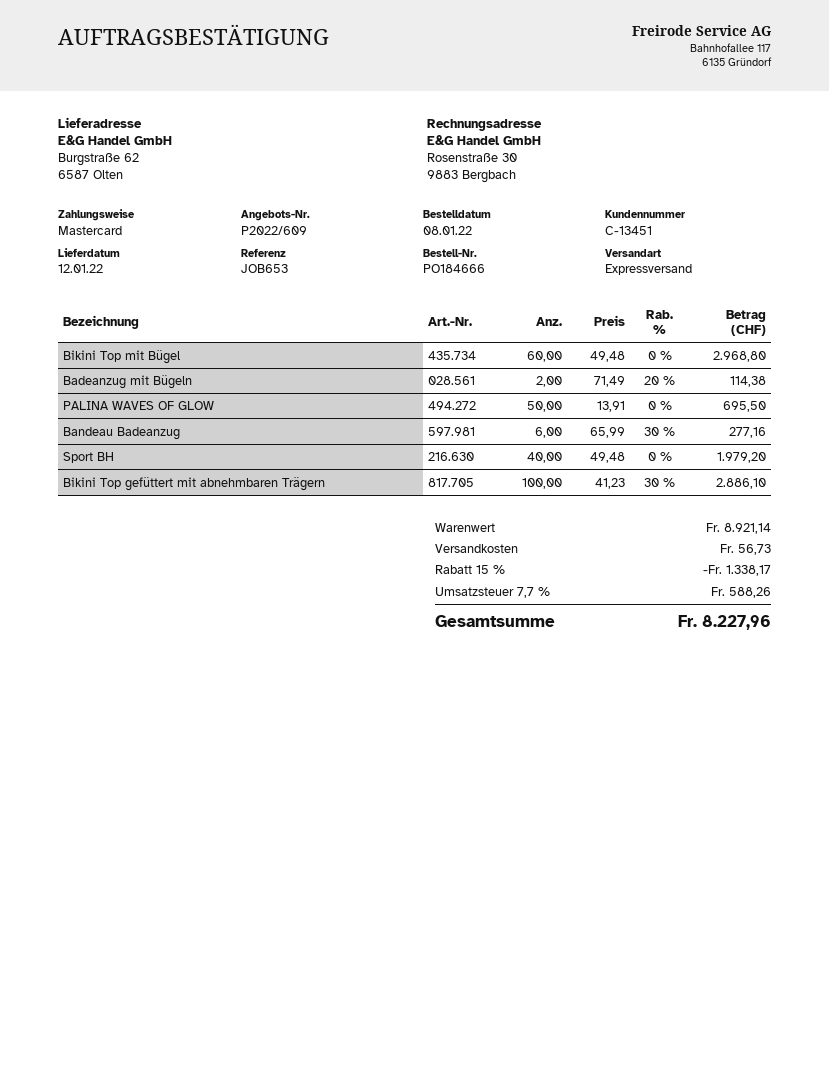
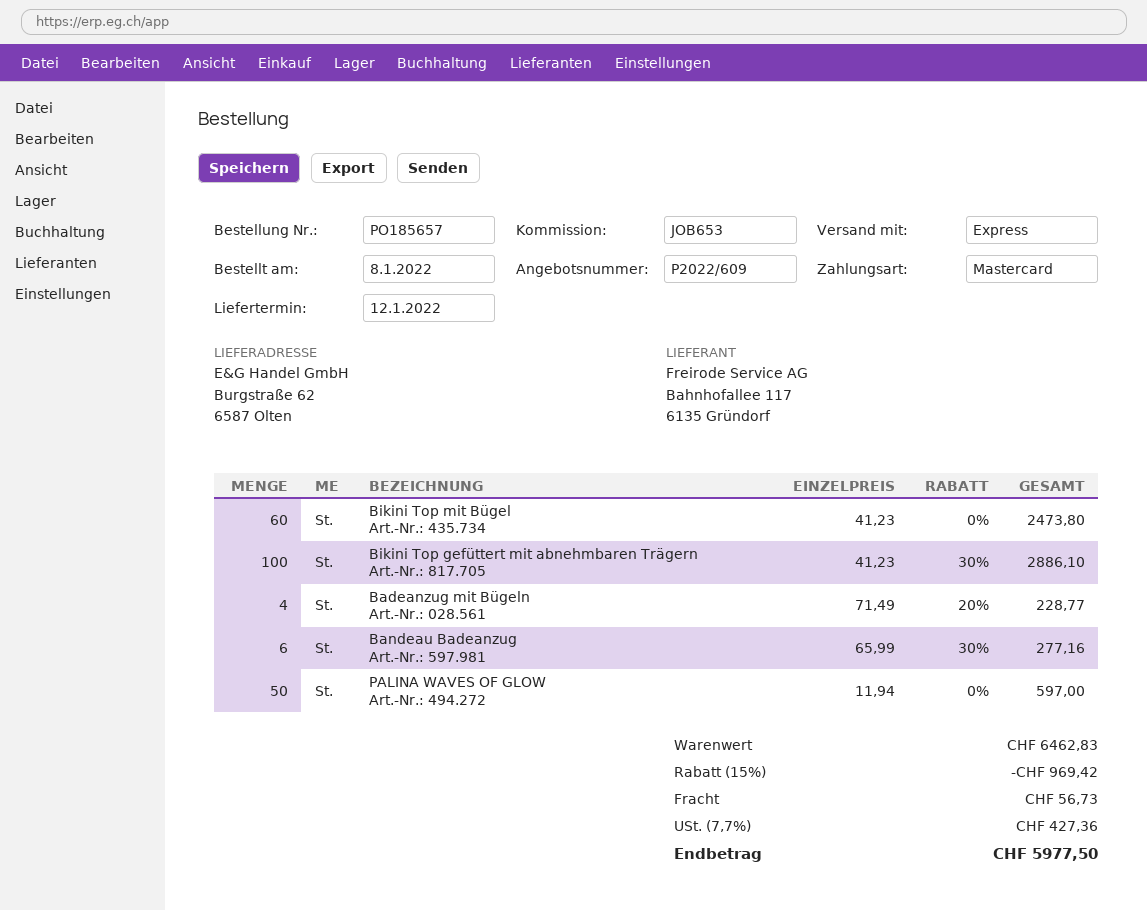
order number: PO184666 -> PO185657
Bikini Top mit Bügel: 60 x 49.48 = 2968.80 -> 60 x 41.23 = 2473.80
Badeanzug mit Bügeln: 2 x 71.49 - 20% = 114.38 -> 4 x 71.49 - 20% = 228.77
PALINA WAVES OF GLOW: 50 x 13.91 = 695.50 -> 50 x 11.94 = 597.00
Sport BH: 40 x 49.48 = 1979.20 -> none
subtotal: 8921.14 -> 6462.83
discount: 15% = 1338.17 -> 15% = 969.42
tax: 7.7% = 588.26 -> 7.7% = 427.36
total: 8227.96 -> 5977.50

